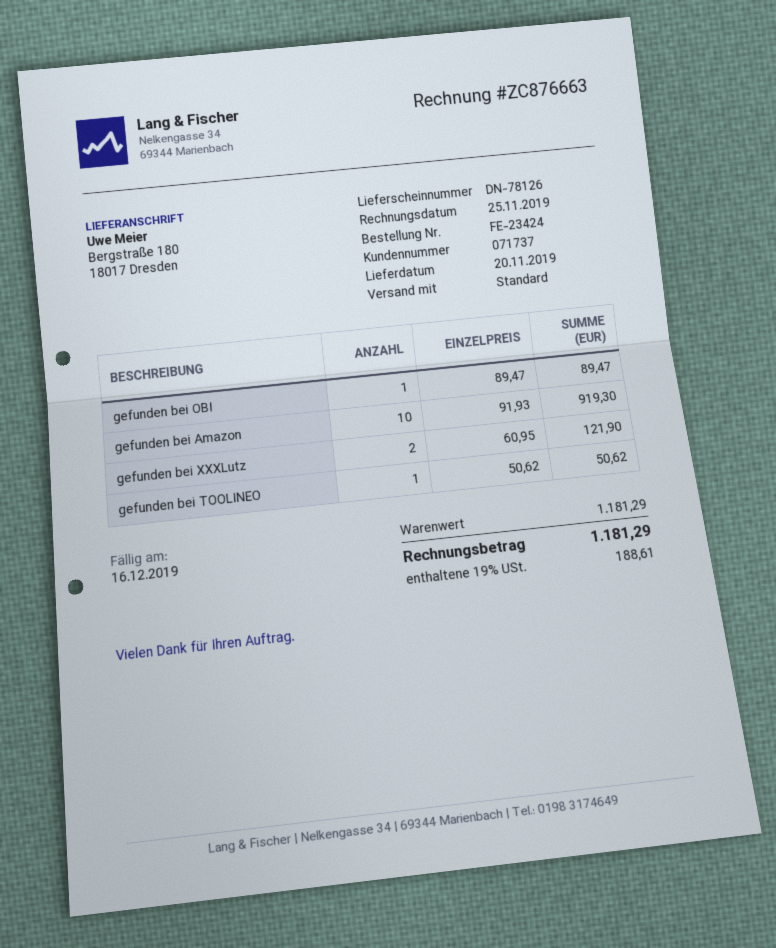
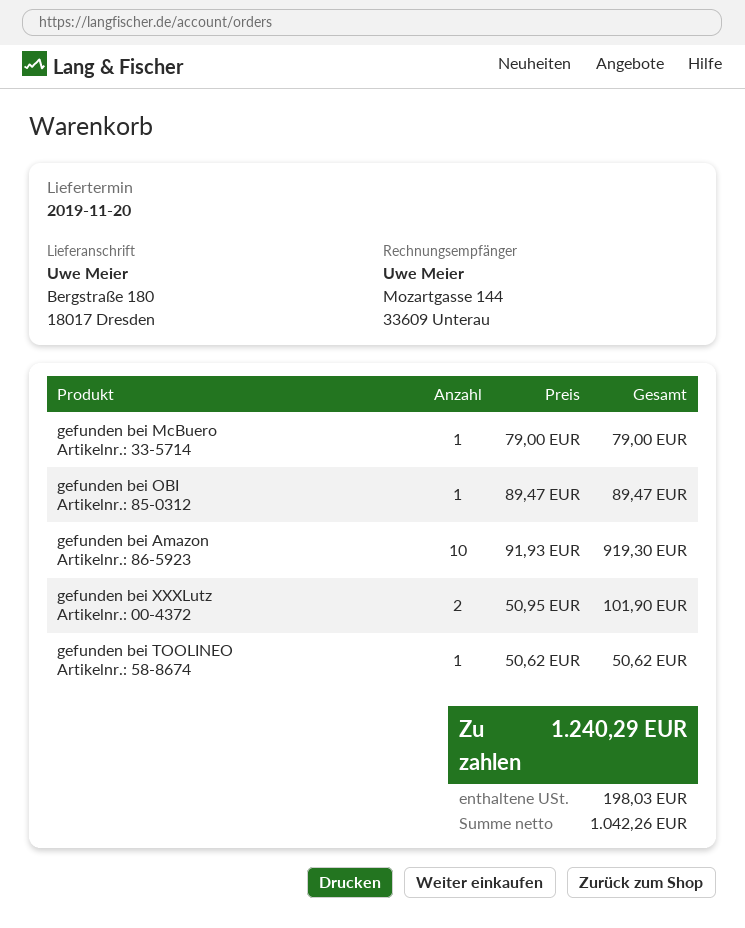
gefunden bei XXXLutz: 2 x 60.95 = 121.90 -> 2 x 50.95 = 101.90
gefunden bei McBuero: none -> 1 x 79.00 = 79.00
tax: 188.61 -> 198.03
total: 1181.29 -> 1240.29

